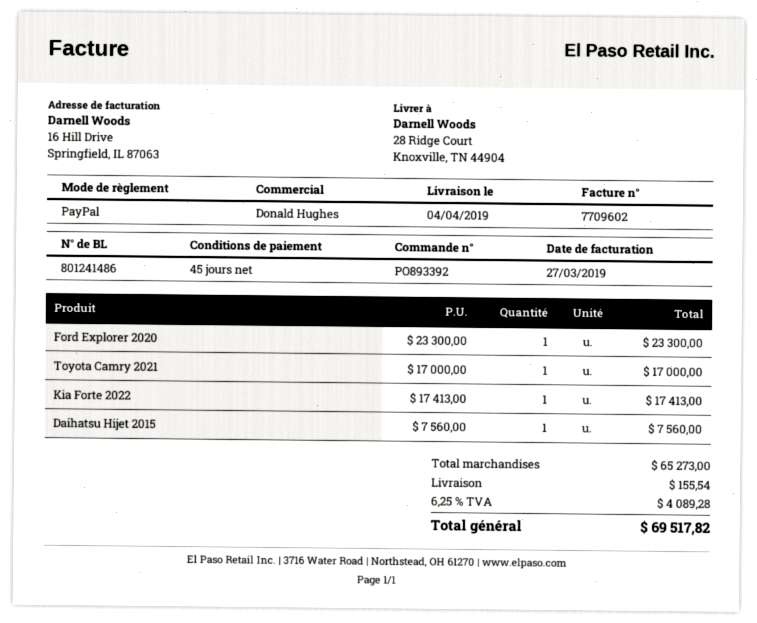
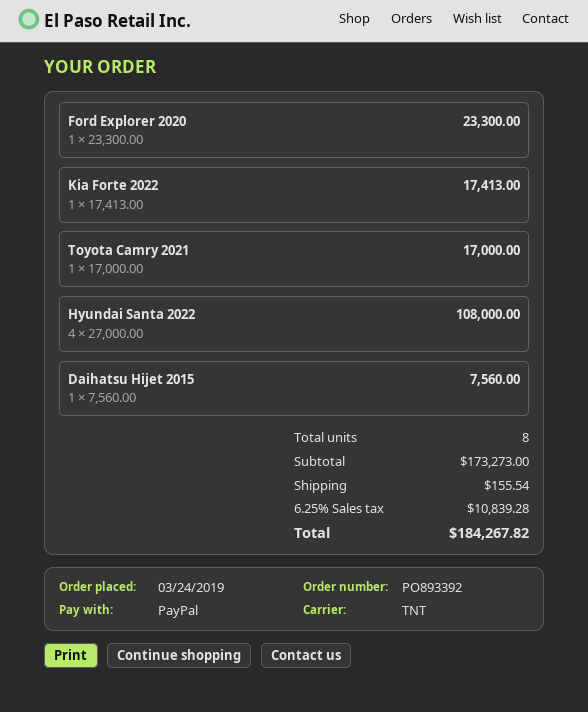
Hyundai Santa 2022: none -> 4 x 27000.00 = 108000.00
subtotal: 65273.00 -> 173273.00
tax: 6.25% = 4089.28 -> 6.25% = 10839.28
total: 69517.82 -> 184267.82

